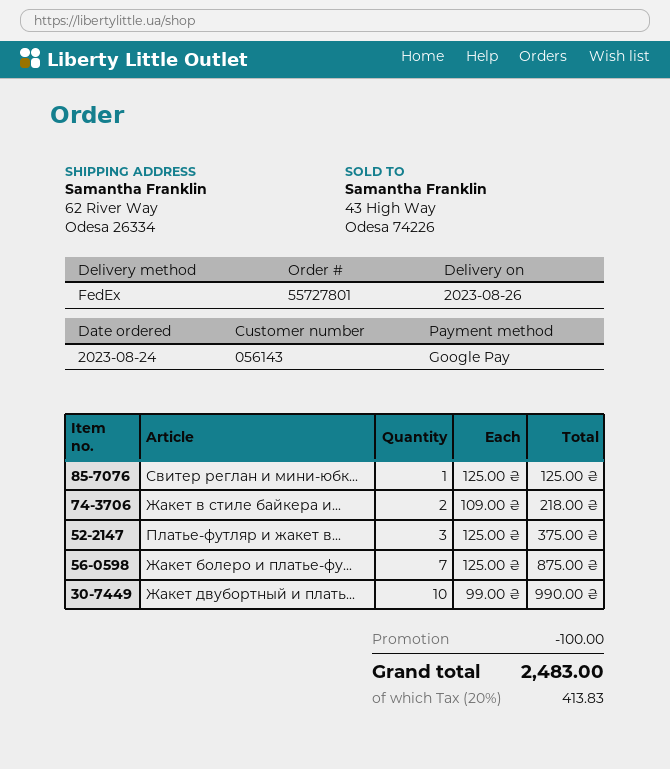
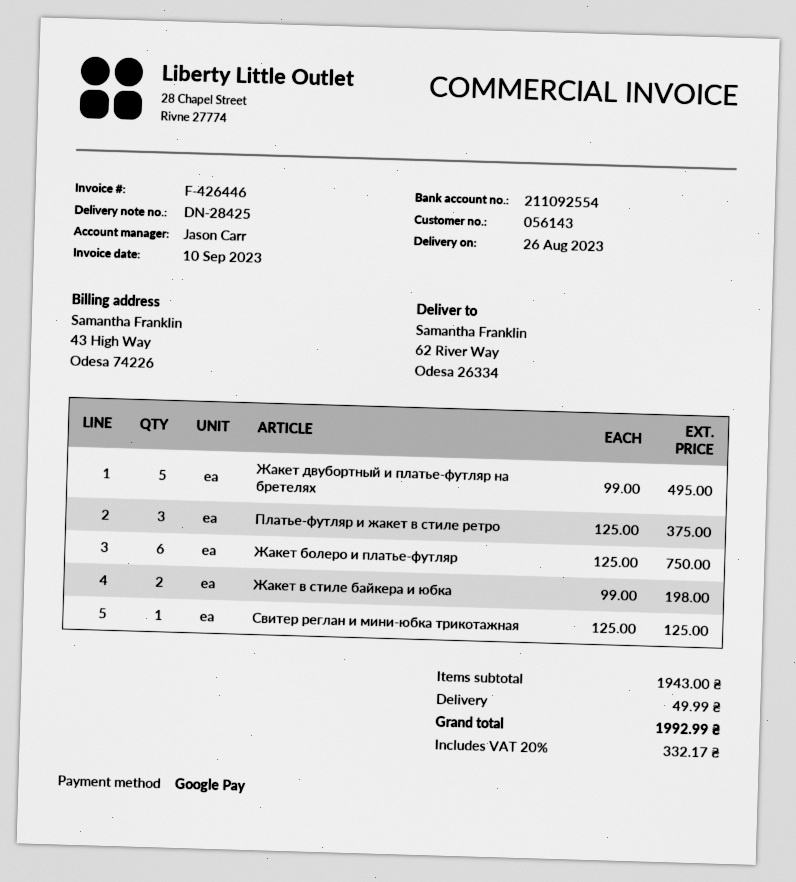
Жакет в стиле байкера и...: 2 x 109.00 = 218.00 -> 2 x 99.00 = 198.00
Жакет болеро и платье-фу...: 7 x 125.00 = 875.00 -> 6 x 125.00 = 750.00
Жакет двубортный и плать...: 10 x 99.00 = 990.00 -> 5 x 99.00 = 495.00
discount: 100.00 -> none
shipping: none -> 49.99
tax: 20% = 413.83 -> 20% = 332.17
total: 2483.00 -> 1992.99

